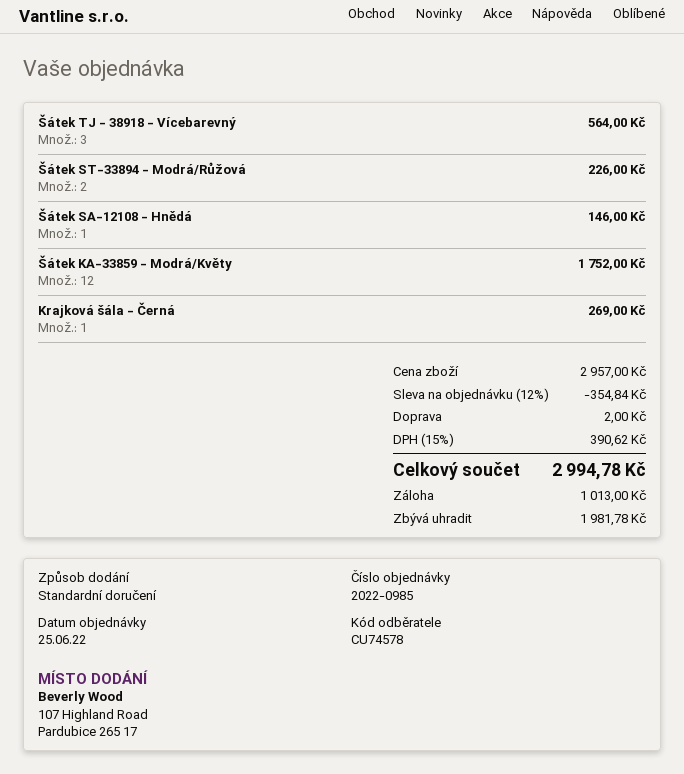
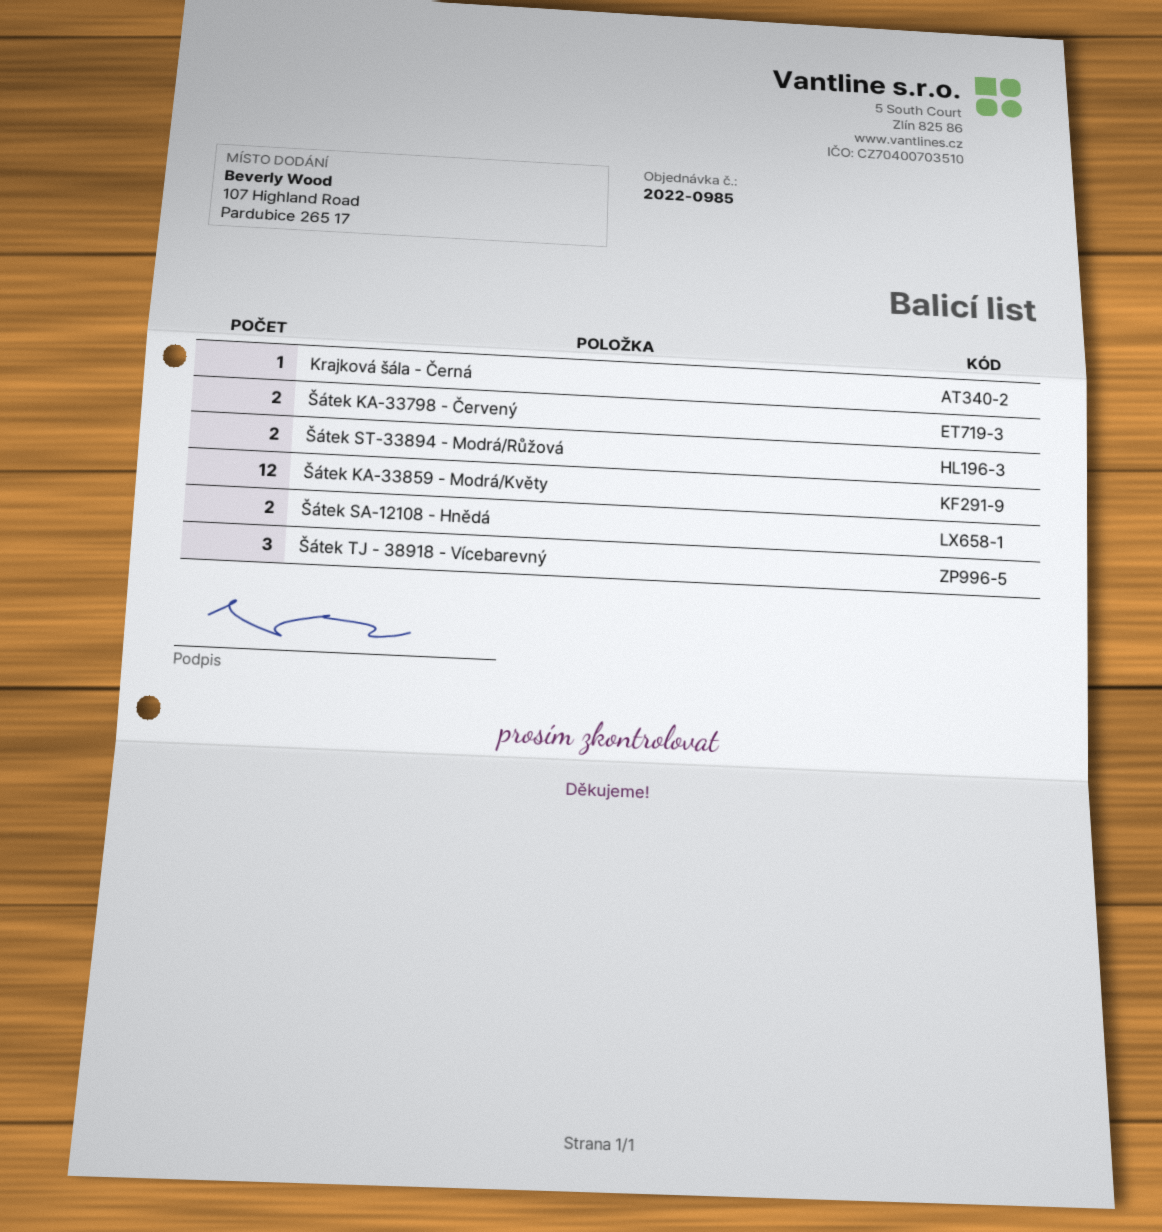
Šátek SA-12108 - Hnědá: 1 -> 2
Šátek KA-33798 - Červený: none -> 2

